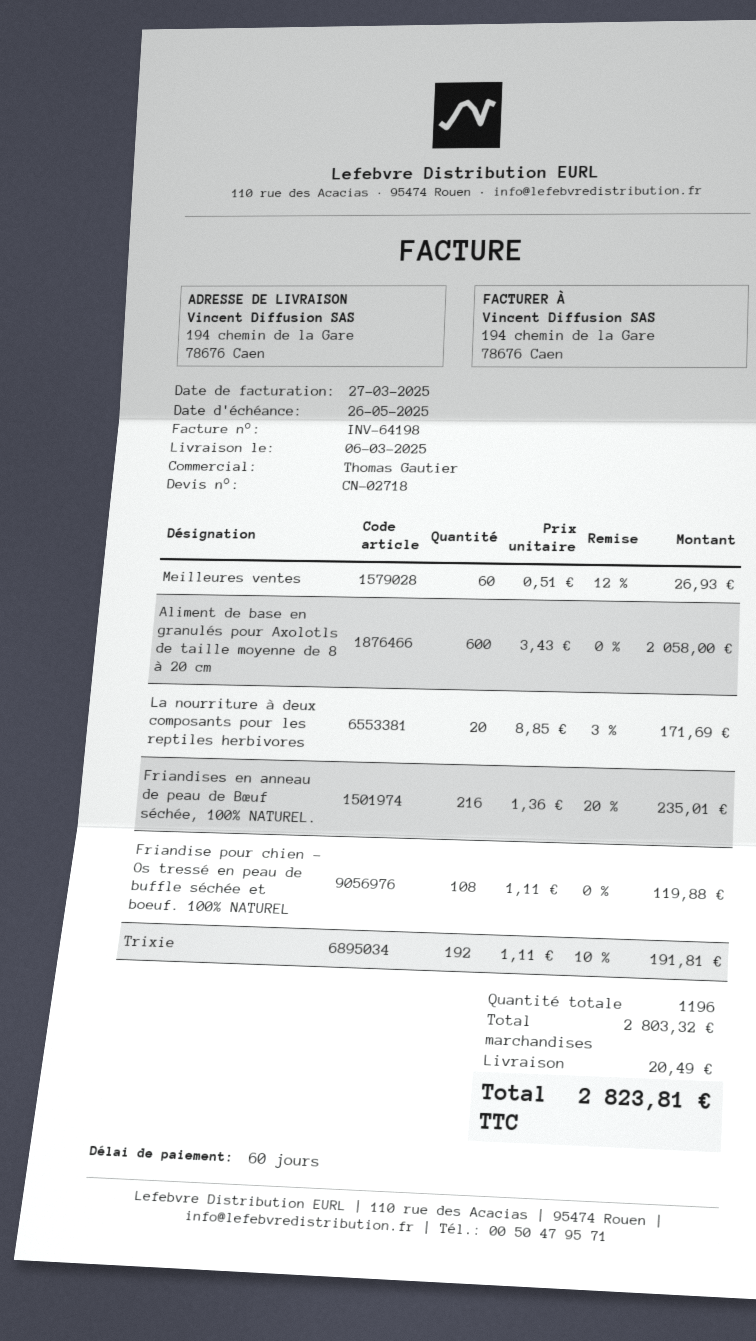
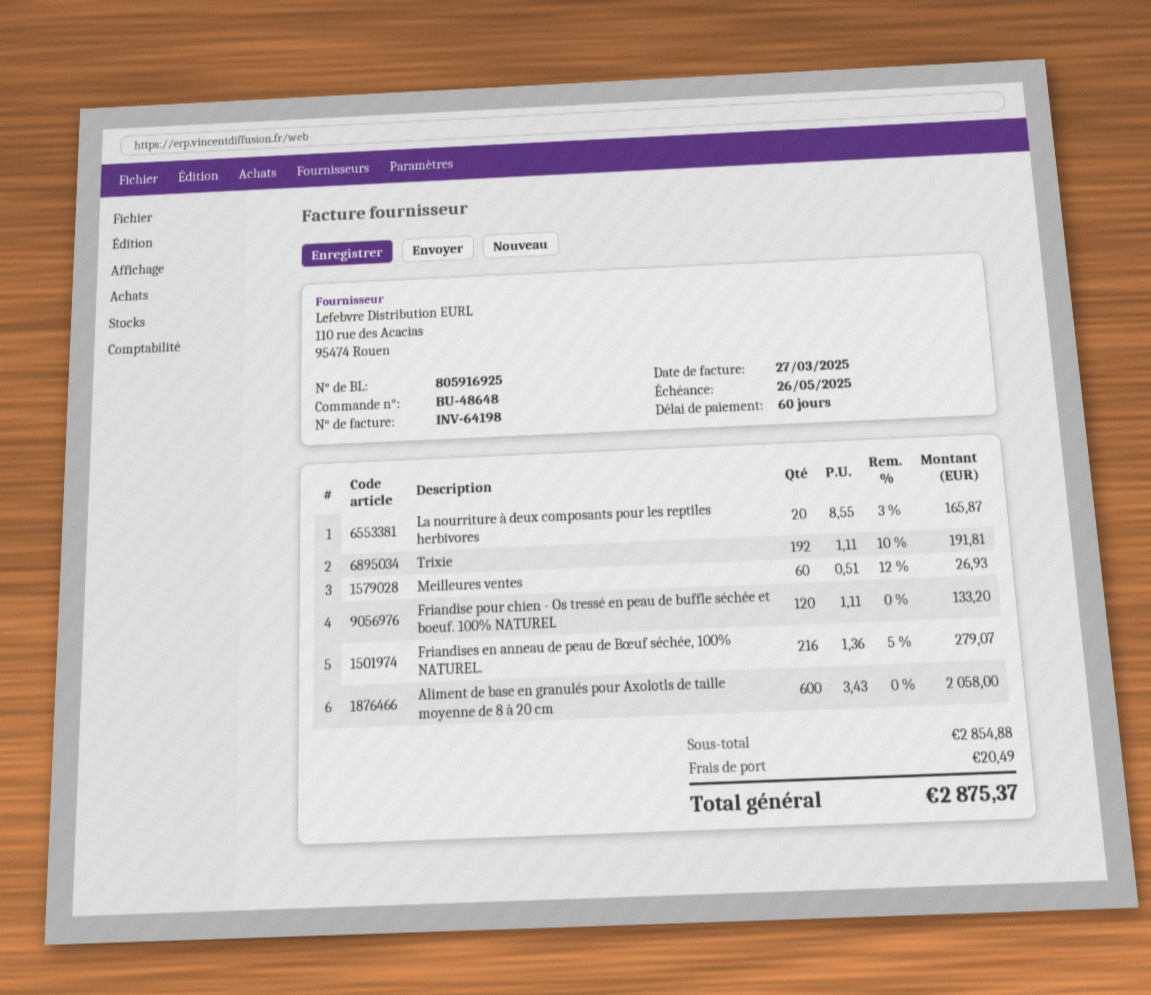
La nourriture à deux composants pour les reptiles herbivores: 20 x 8.85 - 3% = 171.69 -> 20 x 8.55 - 3% = 165.87
Friandises en anneau de peau de Bœuf séchée, 100% NATUREL.: 216 x 1.36 - 20% = 235.01 -> 216 x 1.36 - 5% = 279.07
Friandise pour chien - Os tressé en peau de buffle séchée et boeuf. 100% NATUREL: 108 x 1.11 = 119.88 -> 120 x 1.11 = 133.20
subtotal: 2803.32 -> 2854.88
total: 2823.81 -> 2875.37

